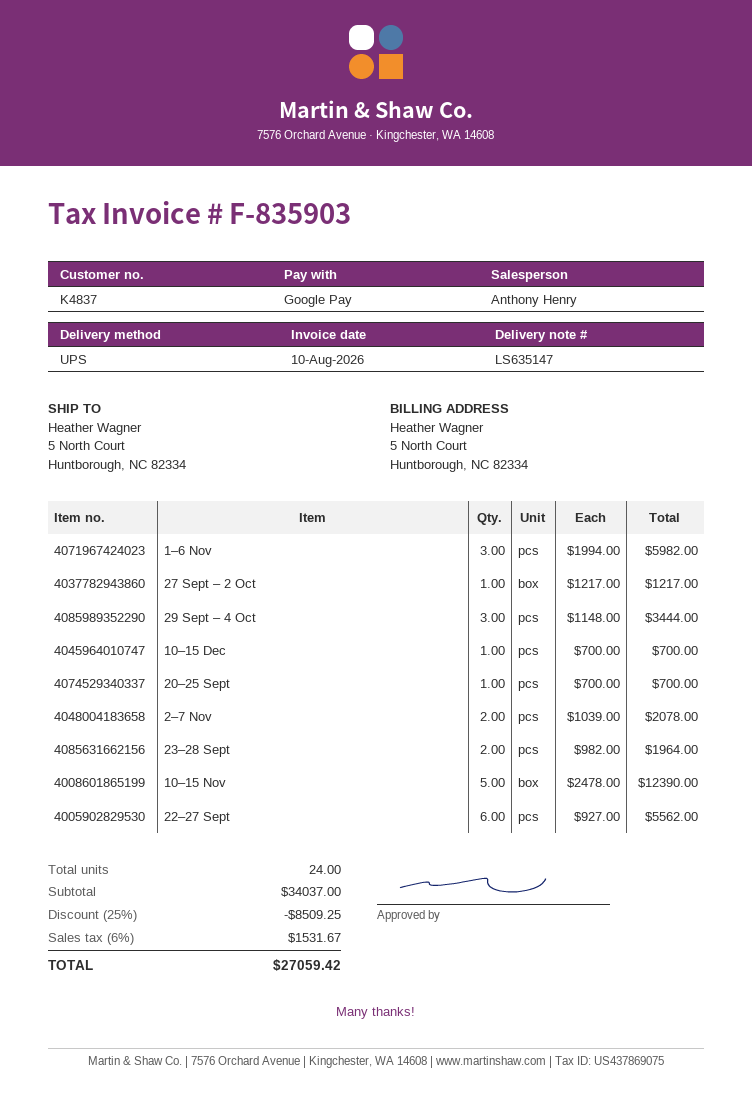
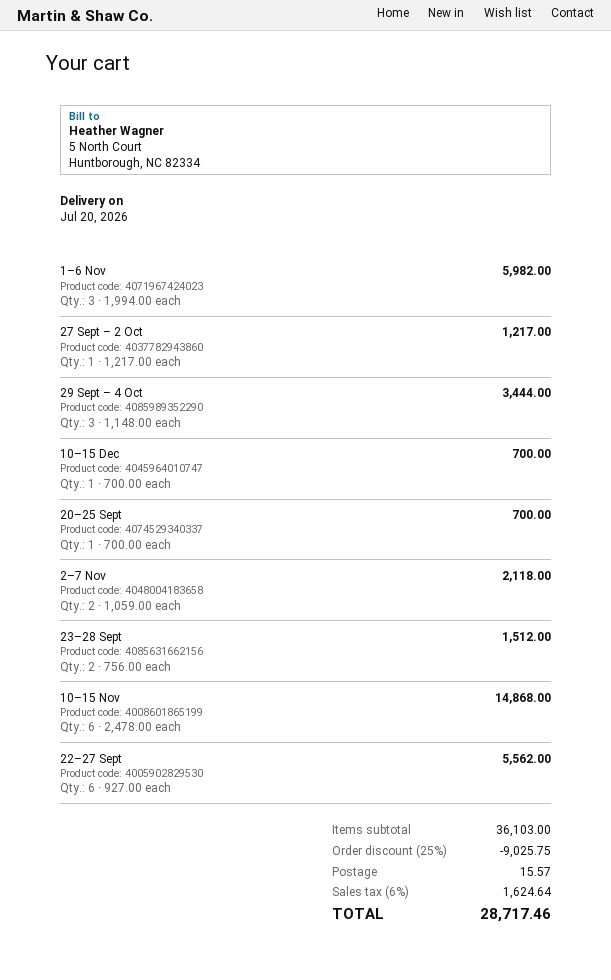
2–7 Nov: 2 x 1039.00 = 2078.00 -> 2 x 1059.00 = 2118.00
23–28 Sept: 2 x 982.00 = 1964.00 -> 2 x 756.00 = 1512.00
10–15 Nov: 5 x 2478.00 = 12390.00 -> 6 x 2478.00 = 14868.00
subtotal: 34037.00 -> 36103.00
discount: 25% = 8509.25 -> 25% = 9025.75
shipping: none -> 15.57
tax: 6% = 1531.67 -> 6% = 1624.64
total: 27059.42 -> 28717.46

